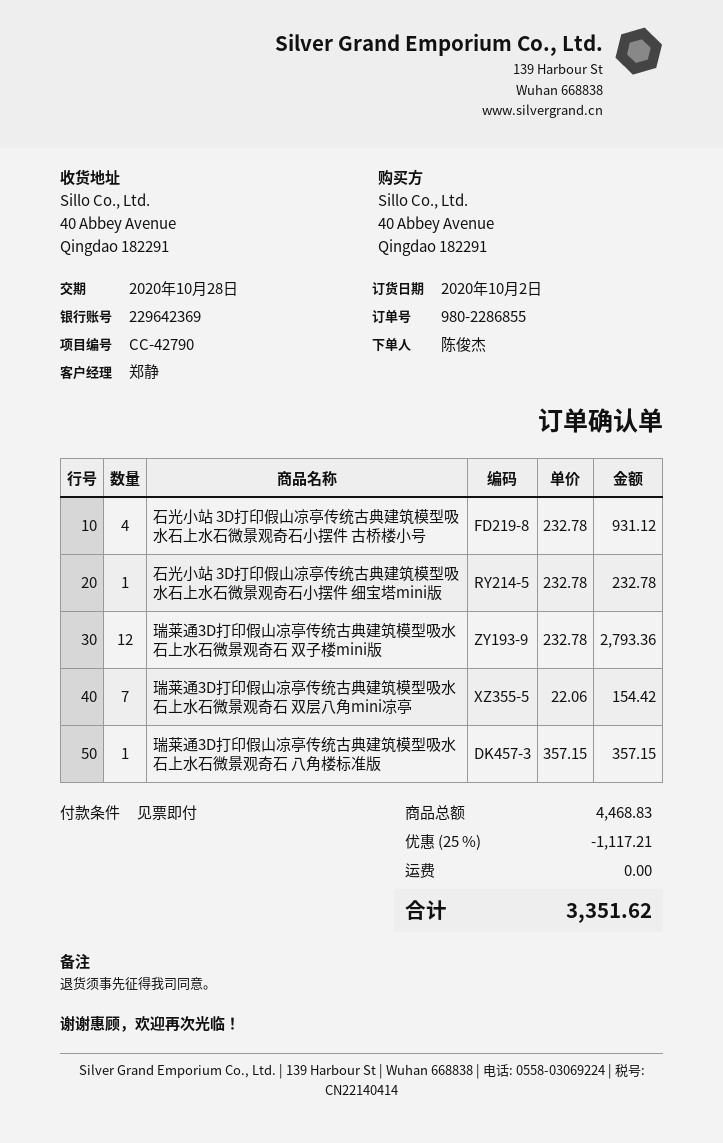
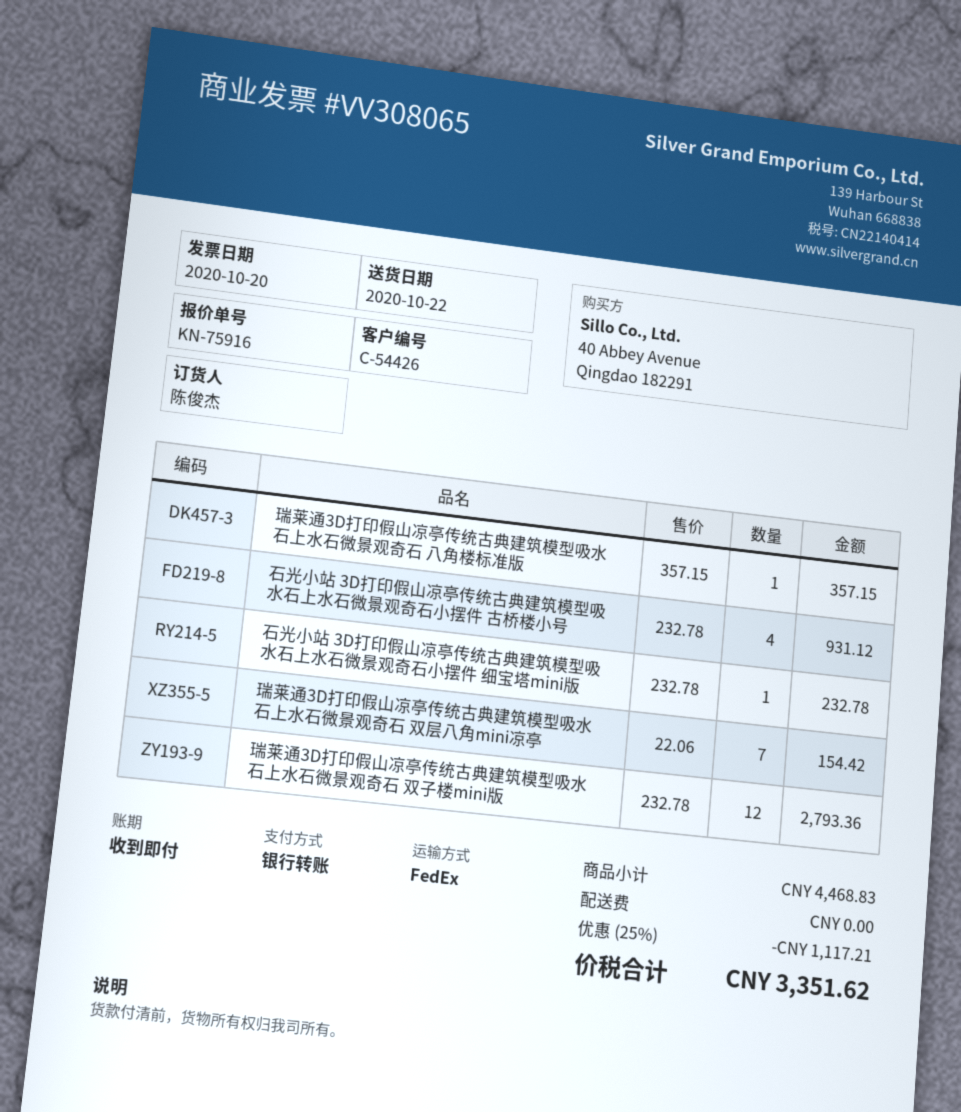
delivery date: 2020-10-28 -> 2020-10-22

